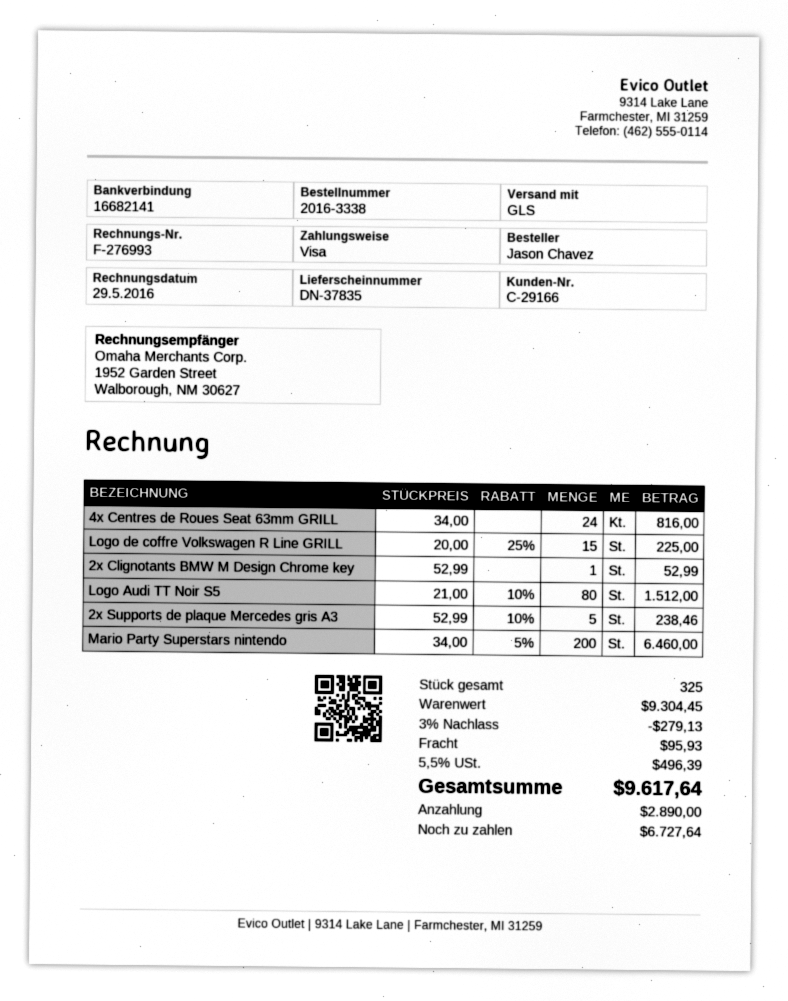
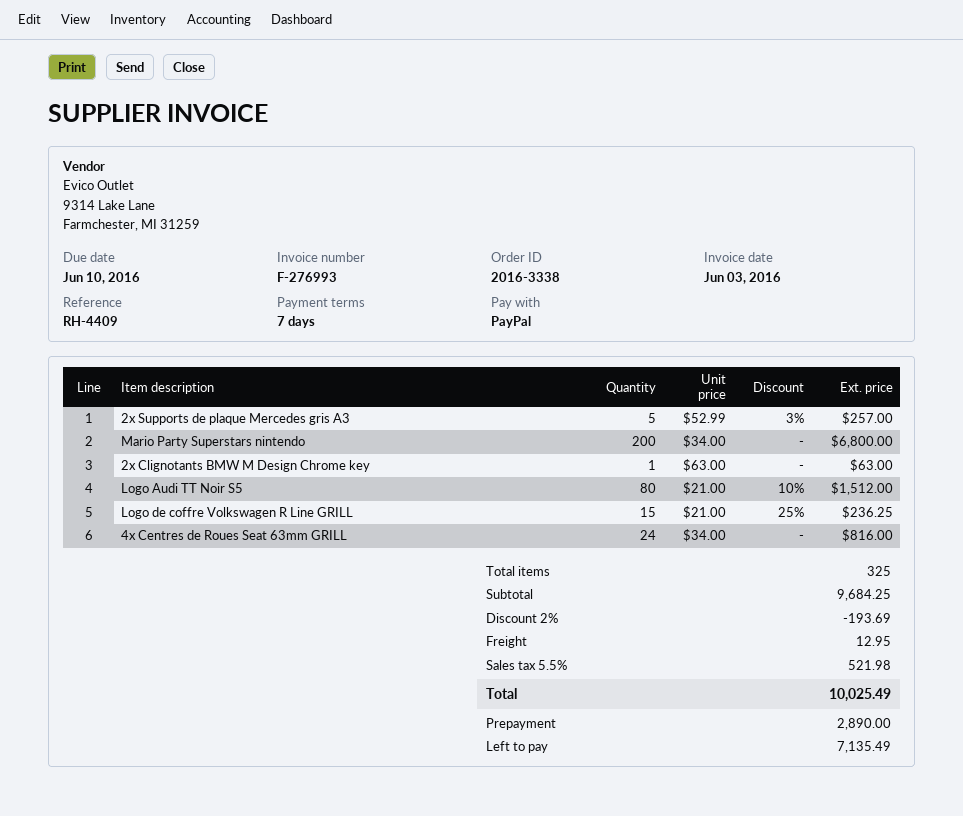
invoice date: 2016-05-29 -> 2016-06-03
payment method: Visa -> PayPal
Logo de coffre Volkswagen R Line GRILL: 15 x 20.00 - 25% = 225.00 -> 15 x 21.00 - 25% = 236.25
2x Clignotants BMW M Design Chrome key: 1 x 52.99 = 52.99 -> 1 x 63.00 = 63.00
2x Supports de plaque Mercedes gris A3: 5 x 52.99 - 10% = 238.46 -> 5 x 52.99 - 3% = 257.00
Mario Party Superstars nintendo: 200 x 34.00 - 5% = 6460.00 -> 200 x 34.00 = 6800.00
subtotal: 9304.45 -> 9684.25
discount: 3% = 279.13 -> 2% = 193.69
shipping: 95.93 -> 12.95
tax: 5.5% = 496.39 -> 5.5% = 521.98
total: 9617.64 -> 10025.49
balance: 6727.64 -> 7135.49

